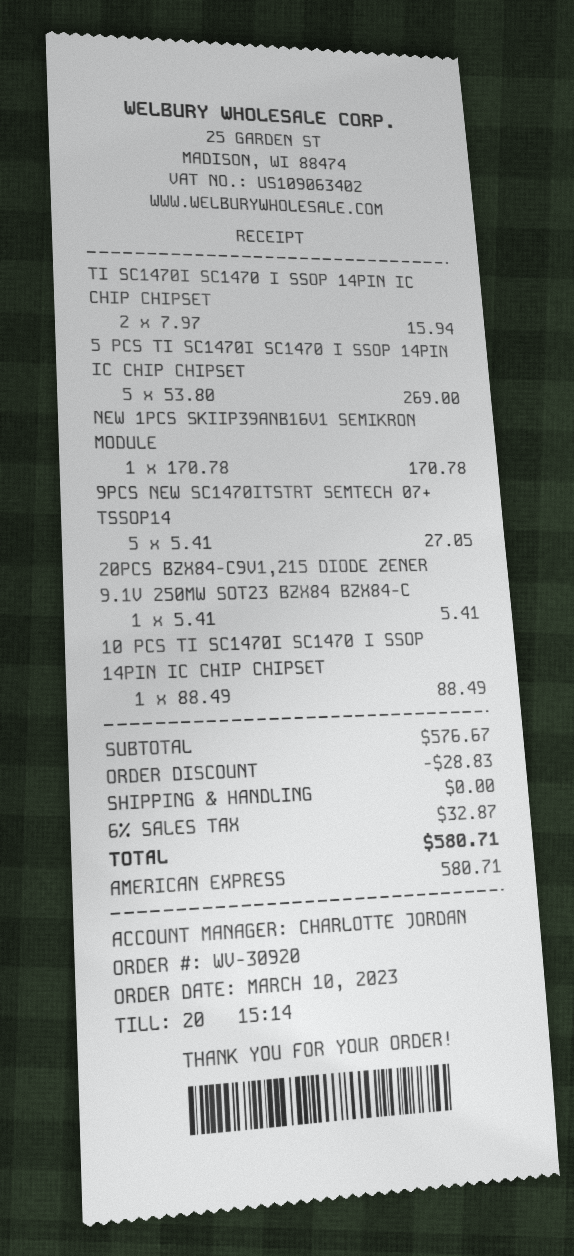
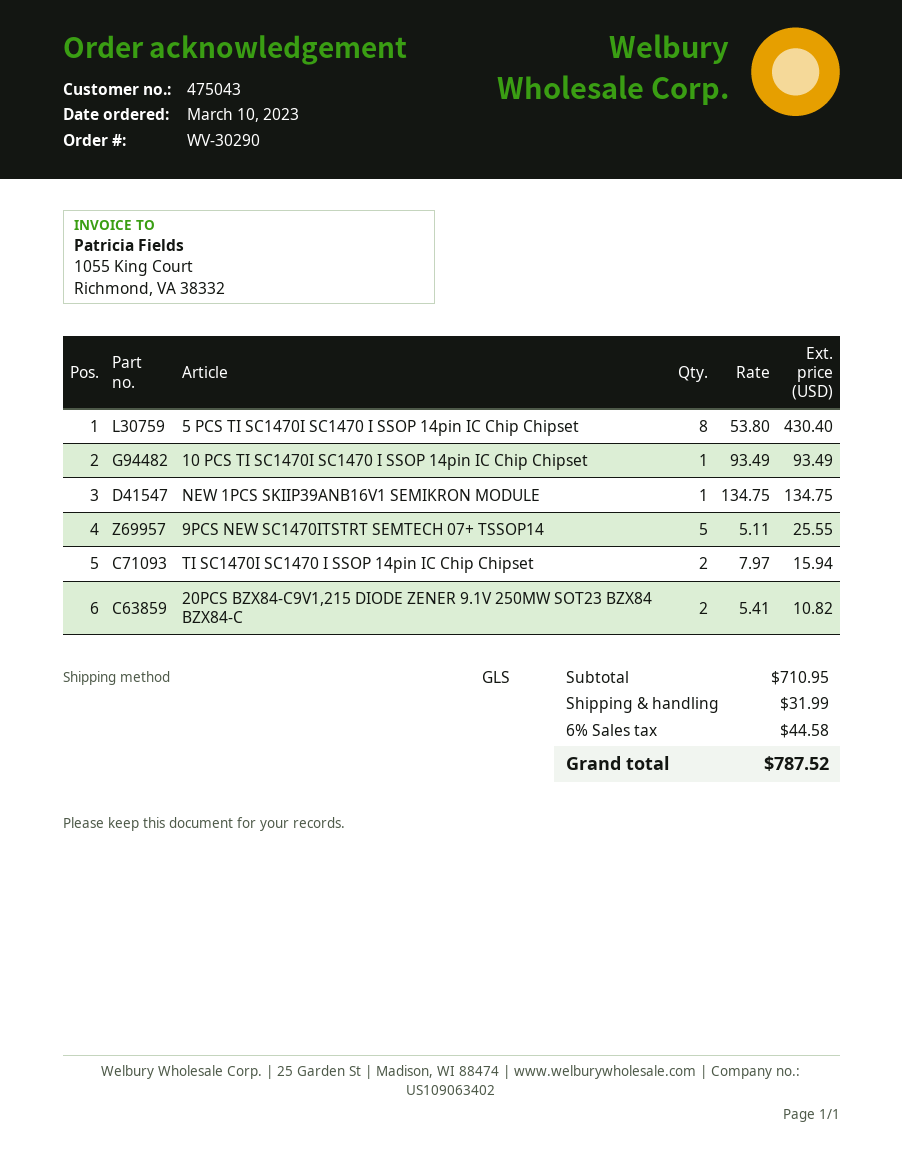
order number: WV-30920 -> WV-30290
5 PCS TI SC1470I SC1470 I SSOP 14PIN IC CHIP CHIPSET: 5 x 53.80 = 269.00 -> 8 x 53.80 = 430.40
NEW 1PCS SKIIP39ANB16V1 SEMIKRON MODULE: 1 x 170.78 = 170.78 -> 1 x 134.75 = 134.75
9PCS NEW SC1470ITSTRT SEMTECH 07+ TSSOP14: 5 x 5.41 = 27.05 -> 5 x 5.11 = 25.55
20PCS BZX84-C9V1,215 DIODE ZENER 9.1V 250MW SOT23 BZX84 BZX84-C: 1 x 5.41 = 5.41 -> 2 x 5.41 = 10.82
10 PCS TI SC1470I SC1470 I SSOP 14PIN IC CHIP CHIPSET: 1 x 88.49 = 88.49 -> 1 x 93.49 = 93.49
subtotal: 576.67 -> 710.95
discount: 28.83 -> none
shipping: 0.00 -> 31.99
tax: 6% = 32.87 -> 6% = 44.58
total: 580.71 -> 787.52

